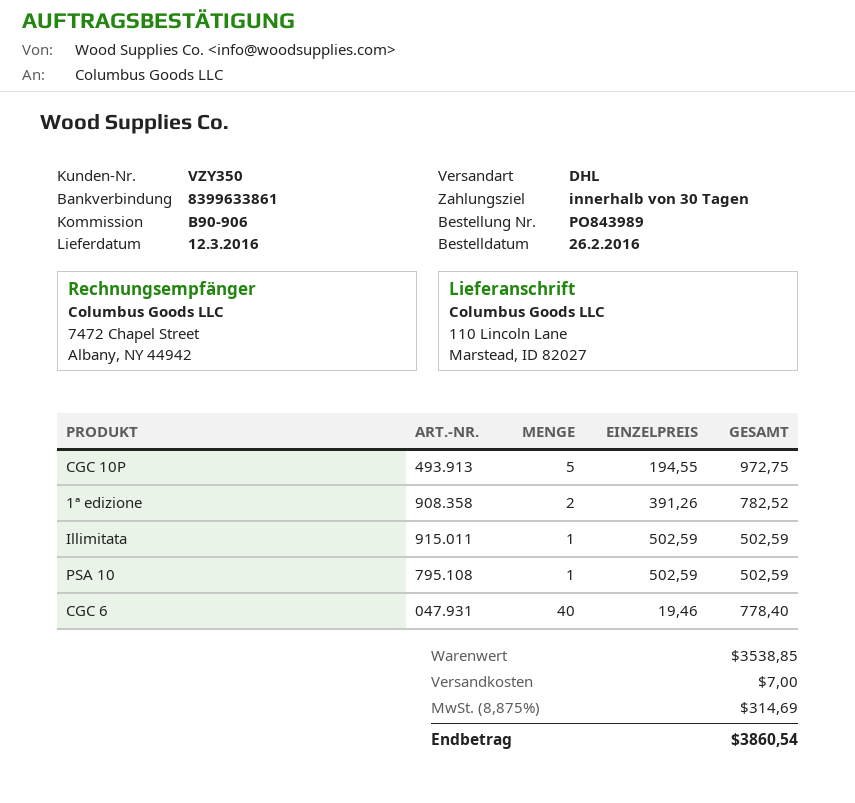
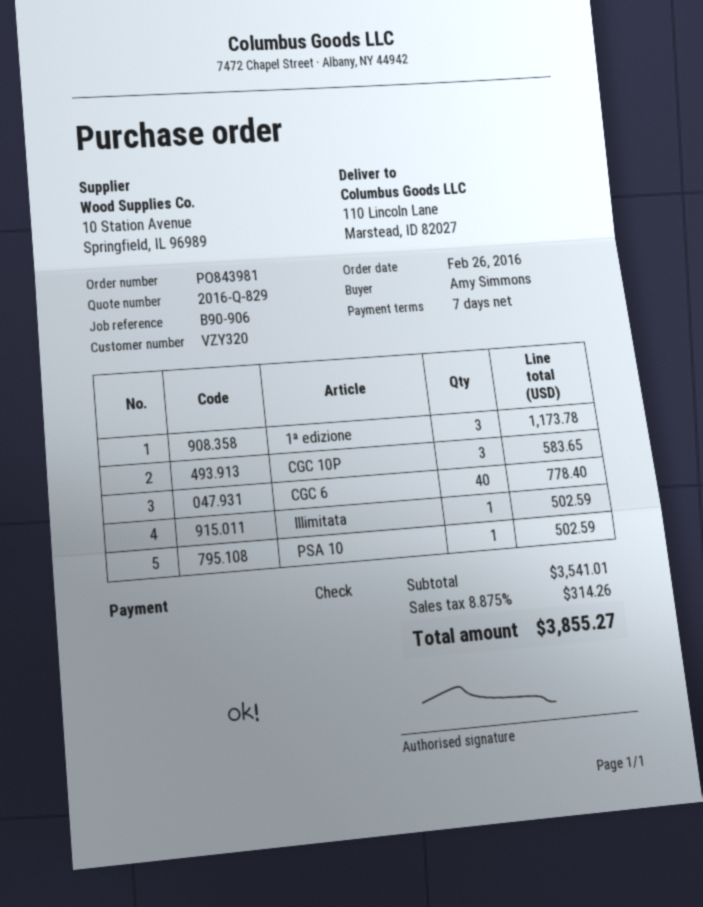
order number: PO843989 -> PO843981
payment terms: 30 days -> 7 days
customer number: VZY350 -> VZY320
CGC 10P: 5 for 972.75 -> 3 for 583.65
1ª edizione: 2 for 782.52 -> 3 for 1173.78
subtotal: 3538.85 -> 3541.01
shipping: 7.00 -> none
tax: 8.875% = 314.69 -> 8.875% = 314.26
total: 3860.54 -> 3855.27

